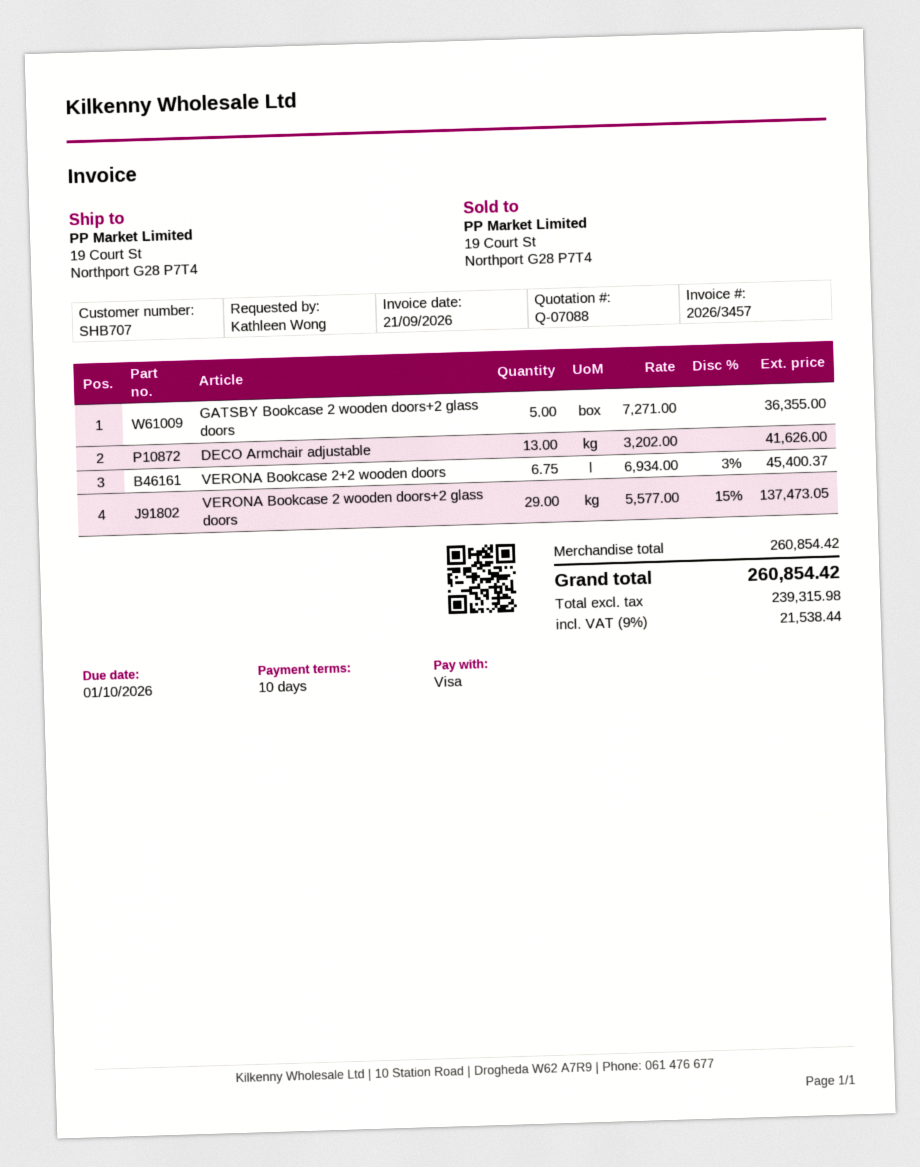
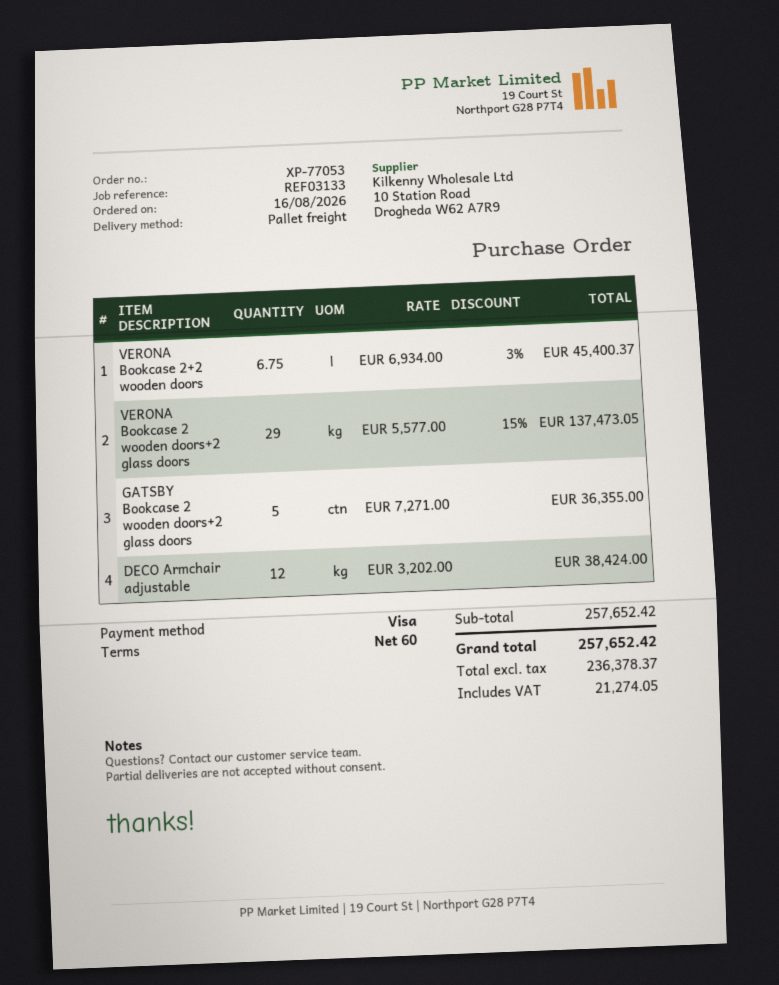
payment terms: 10 days -> 60 days
DECO Armchair adjustable: 13 x 3202.00 = 41626.00 -> 12 x 3202.00 = 38424.00
subtotal: 260854.42 -> 257652.42
net: 239315.98 -> 236378.37
tax: 21538.44 -> 21274.05
total: 260854.42 -> 257652.42

